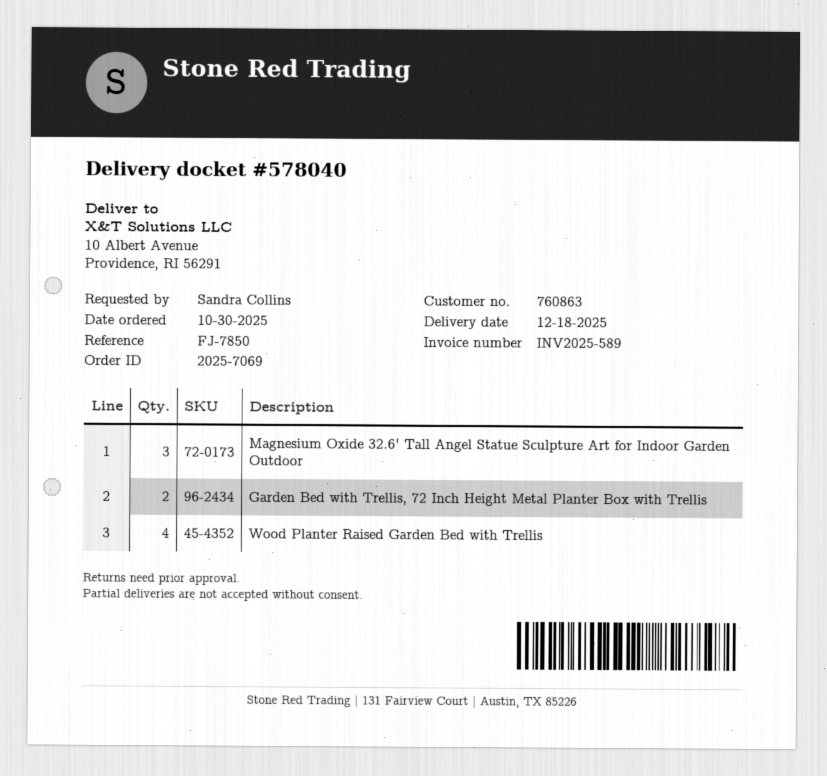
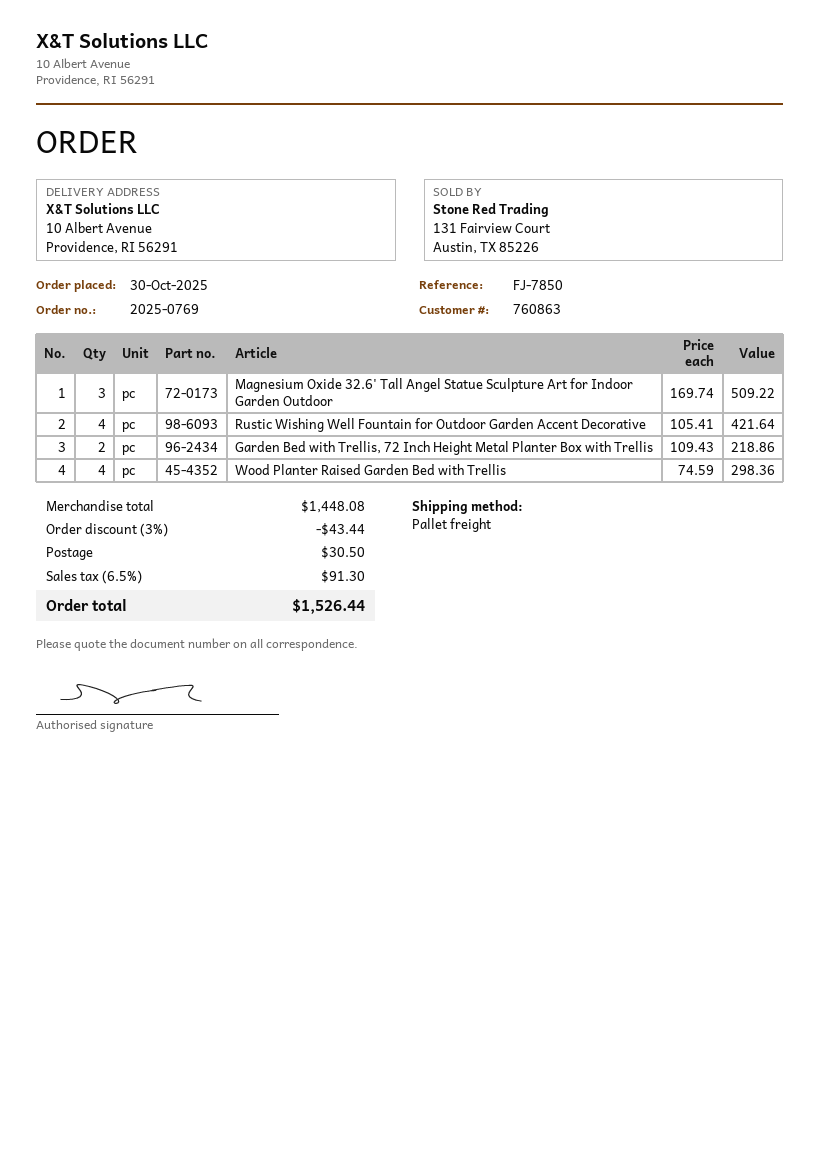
order number: 2025-7069 -> 2025-0769
Rustic Wishing Well Fountain for Outdoor Garden Accent Decorative: none -> 4

